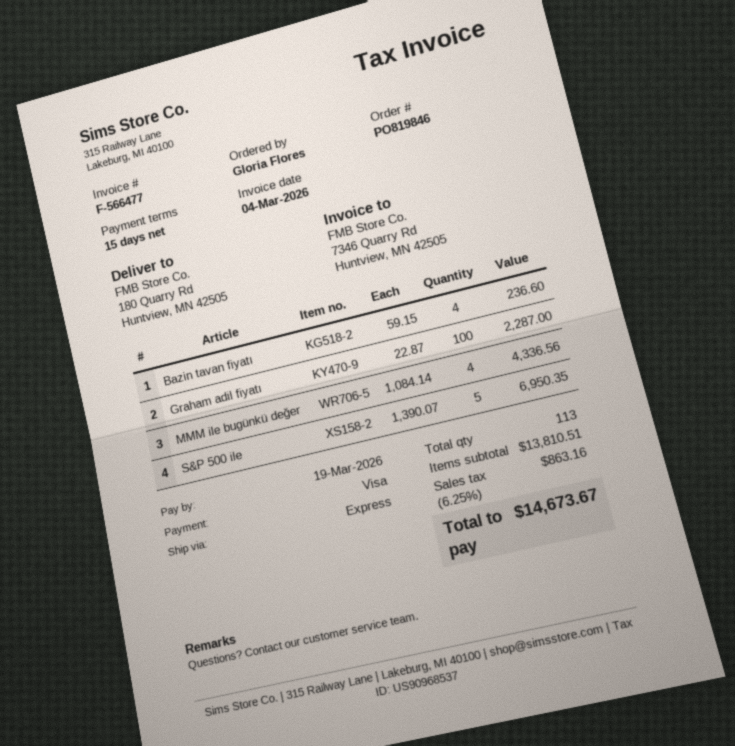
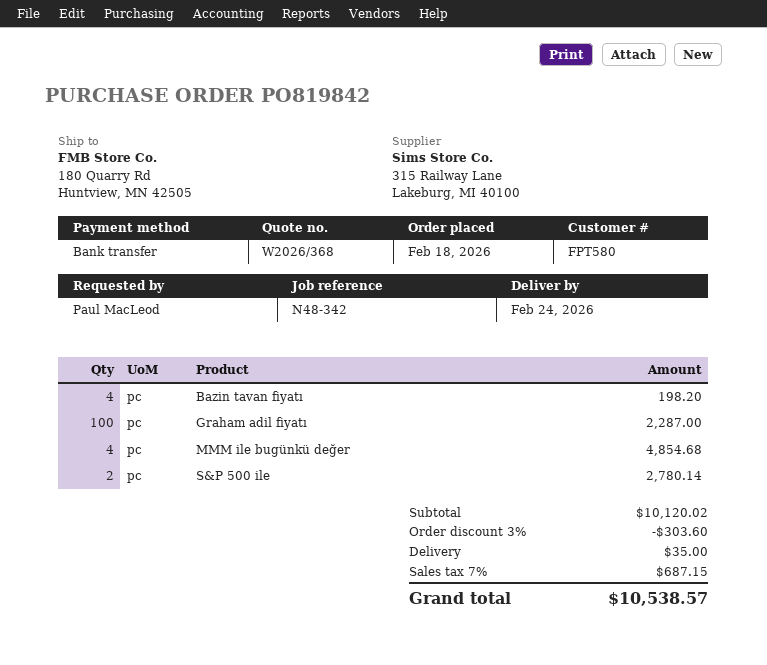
order number: PO819846 -> PO819842
ordered by: Gloria Flores -> Paul MacLeod
payment method: Visa -> bank transfer
Bazin tavan fiyatı: 4 for 236.60 -> 4 for 198.20
MMM ile bugünkü değer: 4 for 4336.56 -> 4 for 4854.68
S&P 500 ile: 5 for 6950.35 -> 2 for 2780.14
subtotal: 13810.51 -> 10120.02
discount: none -> 3% = 303.60
shipping: none -> 35.00
tax: 6.25% = 863.16 -> 7% = 687.15
total: 14673.67 -> 10538.57

